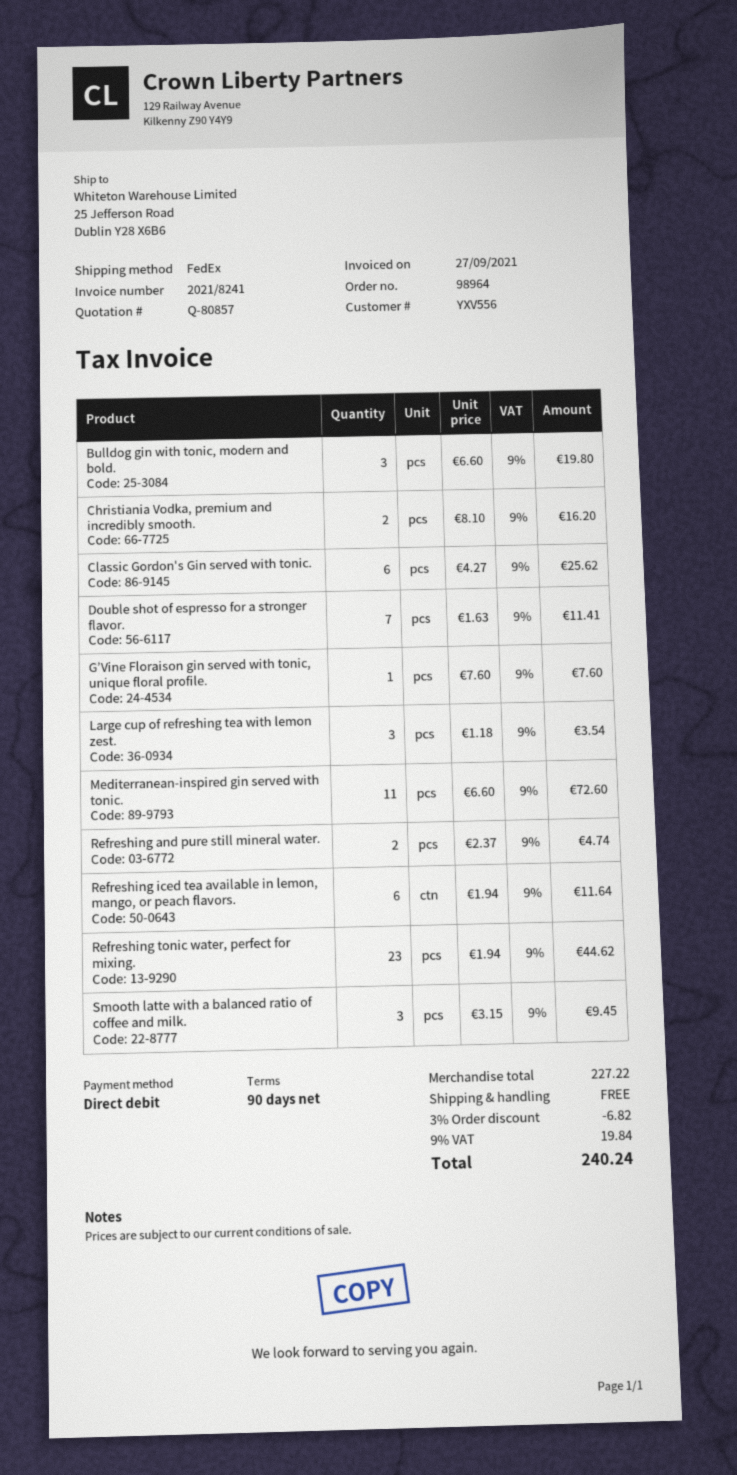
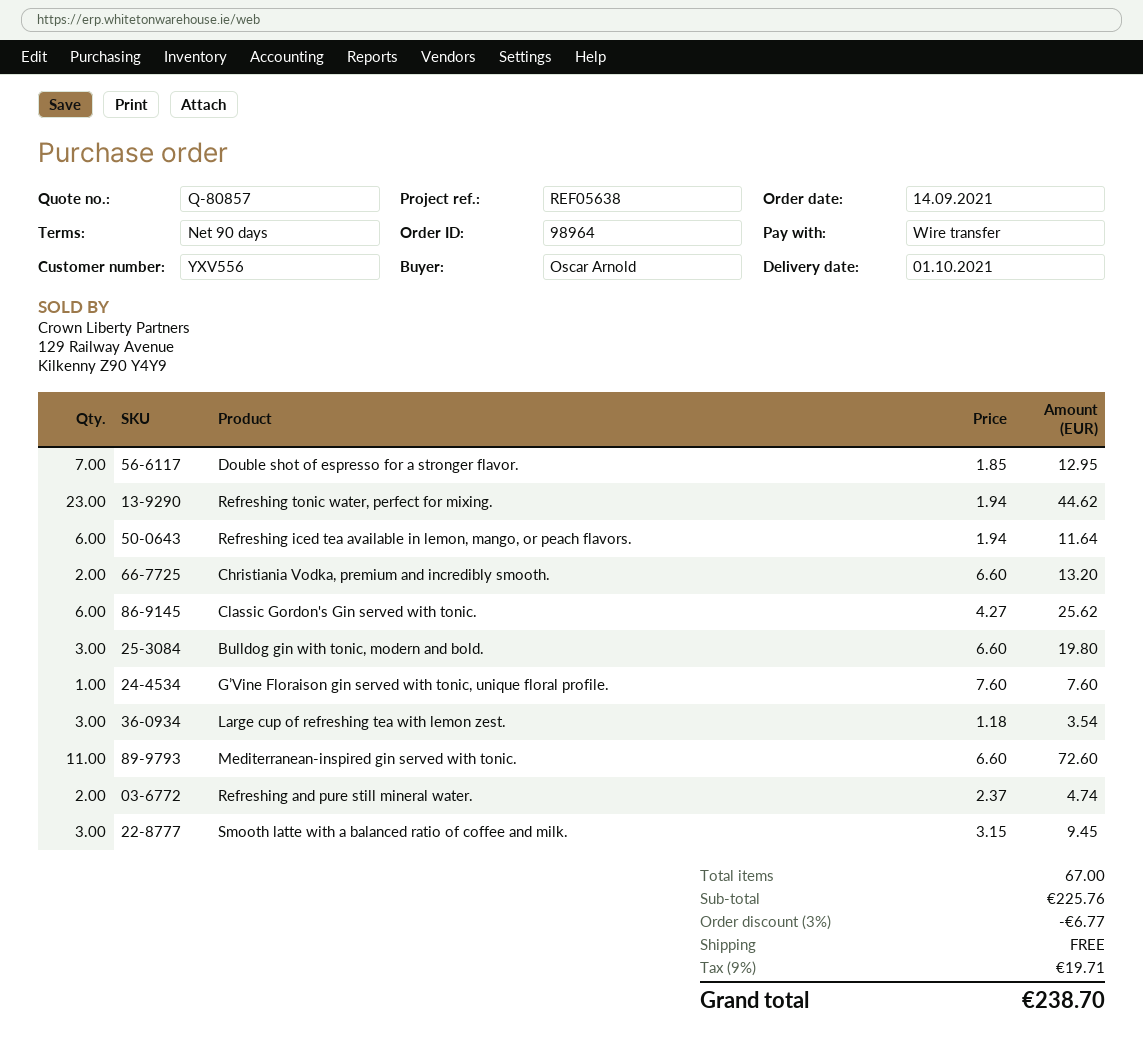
payment method: direct debit -> bank transfer
Christiania Vodka, premium and incredibly smooth.: 2 x 8.10 = 16.20 -> 2 x 6.60 = 13.20
Double shot of espresso for a stronger flavor.: 7 x 1.63 = 11.41 -> 7 x 1.85 = 12.95
subtotal: 227.22 -> 225.76
discount: 3% = 6.82 -> 3% = 6.77
tax: 9% = 19.84 -> 9% = 19.71
total: 240.24 -> 238.70

